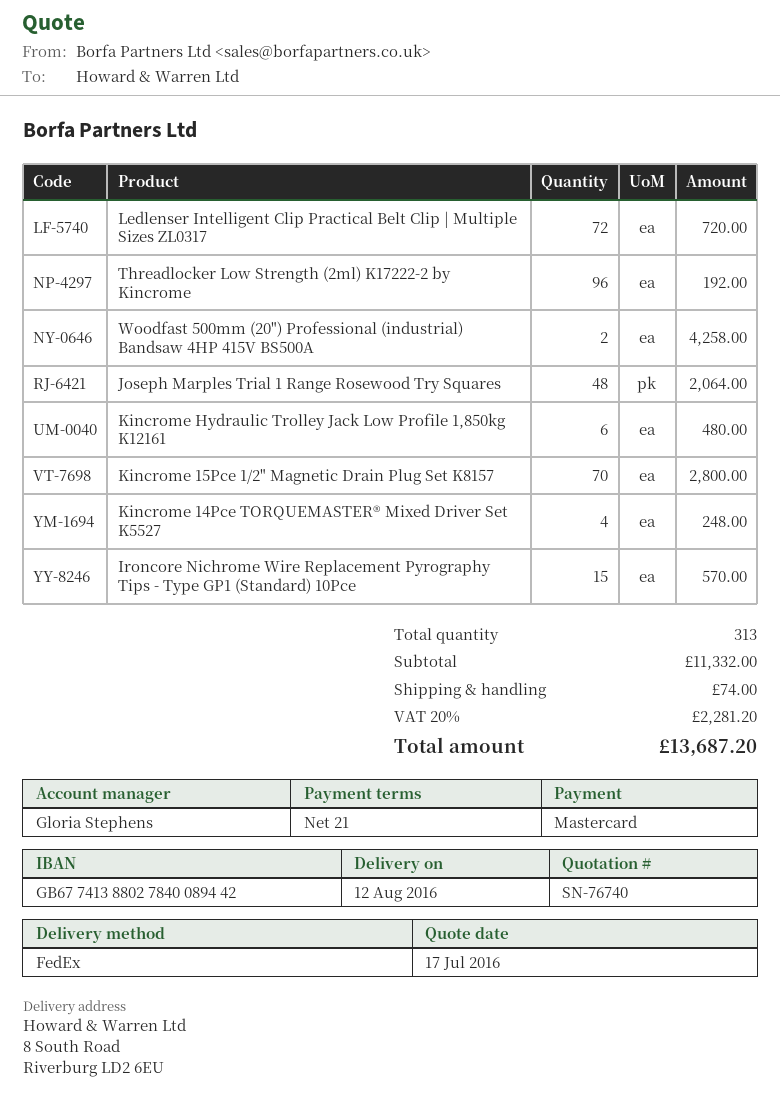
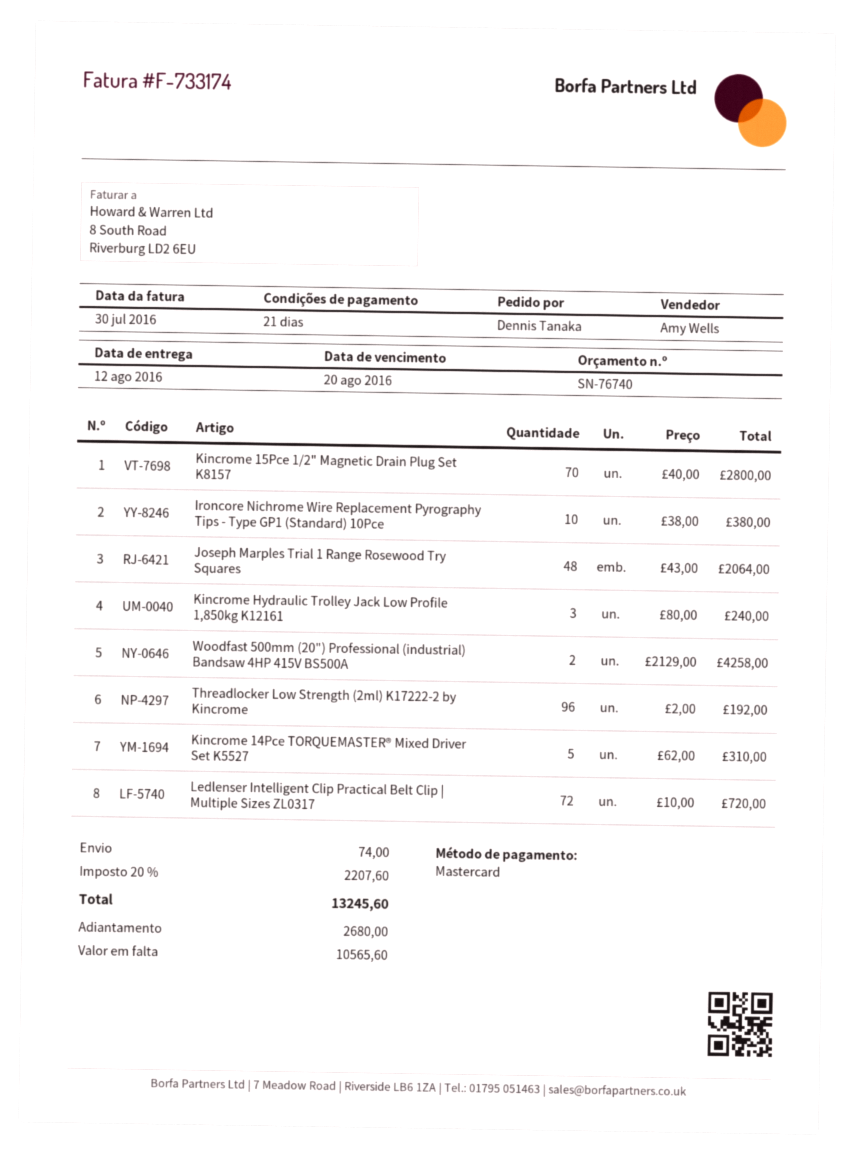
sales rep: Gloria Stephens -> Amy Wells
Kincrome Hydraulic Trolley Jack Low Profile 1,850kg K12161: 6 for 480.00 -> 3 for 240.00
Kincrome 14Pce TORQUEMASTER® Mixed Driver Set K5527: 4 for 248.00 -> 5 for 310.00
Ironcore Nichrome Wire Replacement Pyrography Tips - Type GP1 (Standard) 10Pce: 15 for 570.00 -> 10 for 380.00
tax: 20% = 2281.20 -> 20% = 2207.60
total: 13687.20 -> 13245.60

